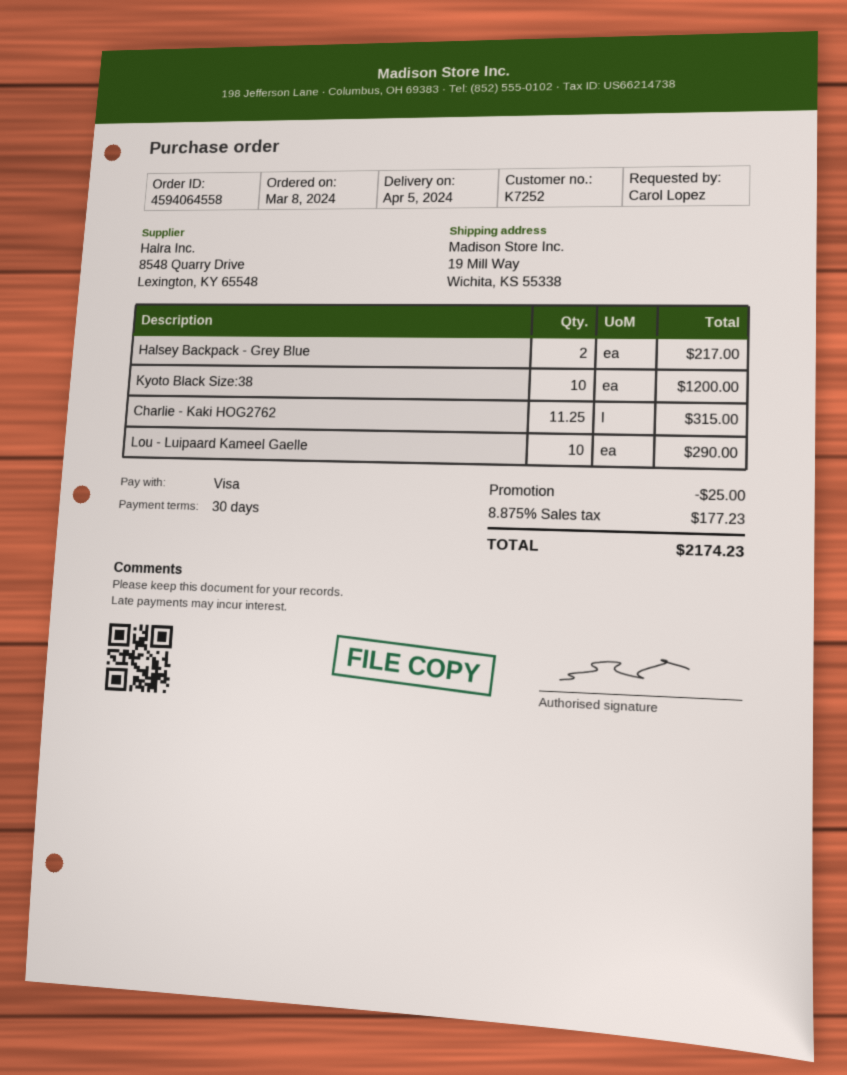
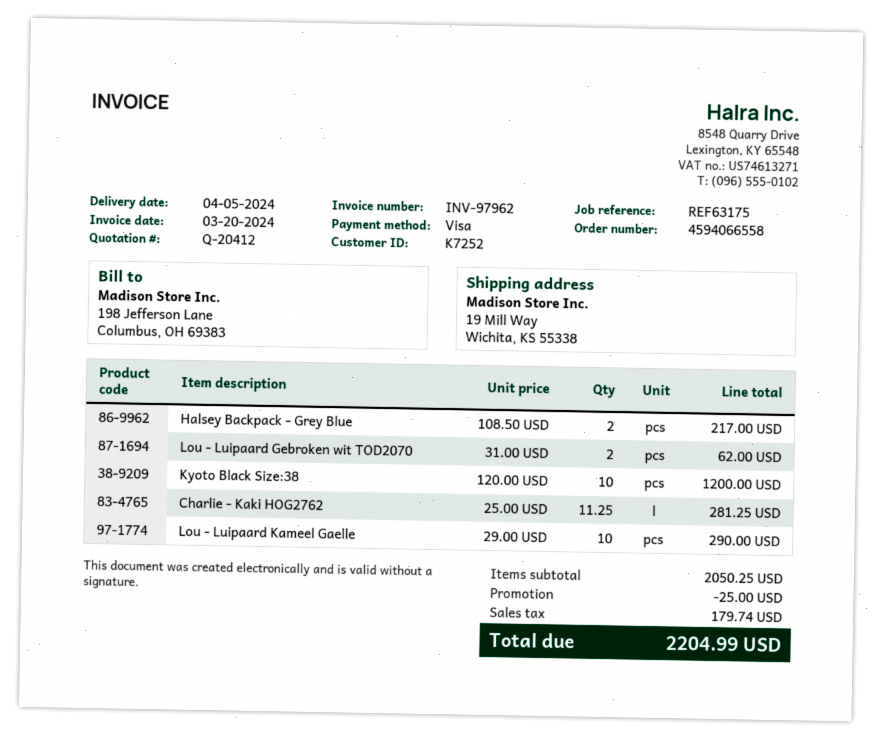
order number: 4594064558 -> 4594066558
Charlie - Kaki HOG2762: 11.25 for 315.00 -> 11.25 for 281.25
Lou - Luipaard Gebroken wit TOD2070: none -> 2 for 62.00
tax: 177.23 -> 179.74
total: 2174.23 -> 2204.99

